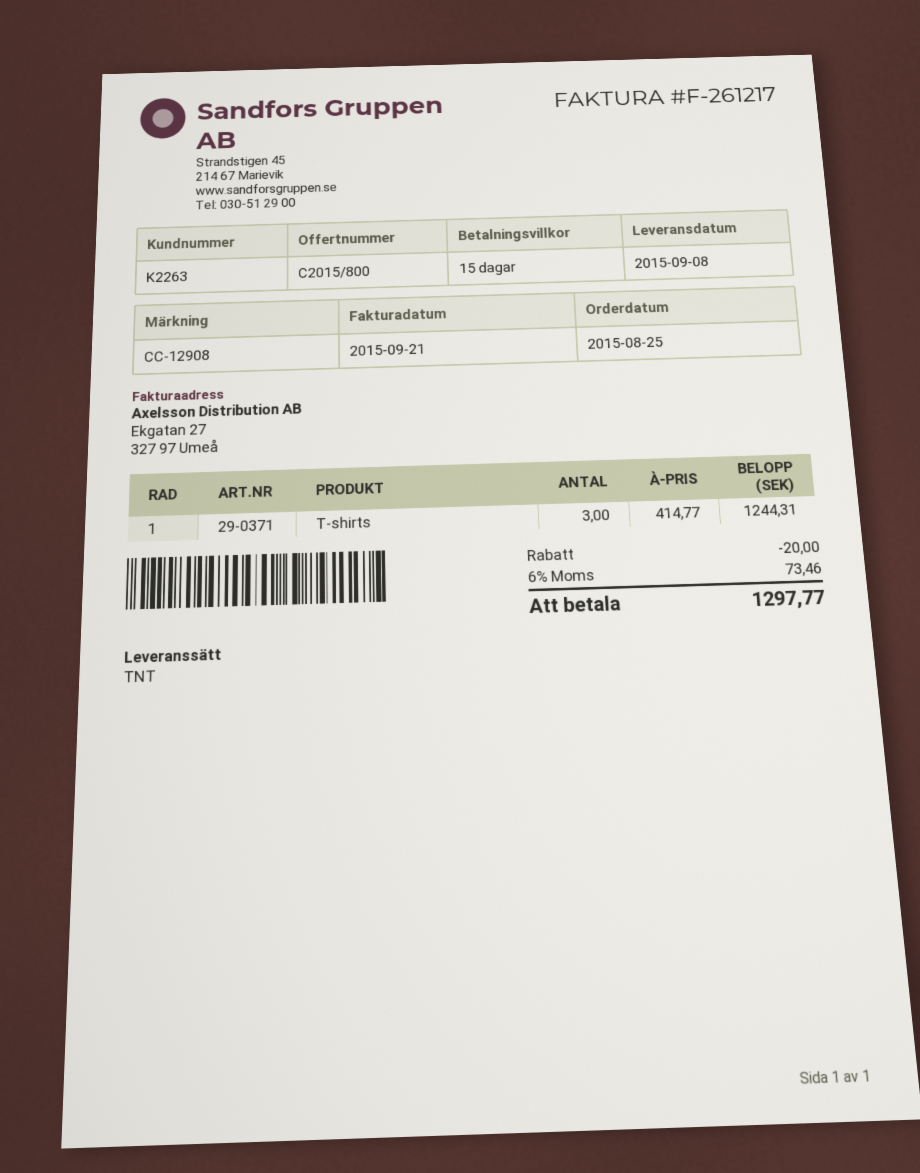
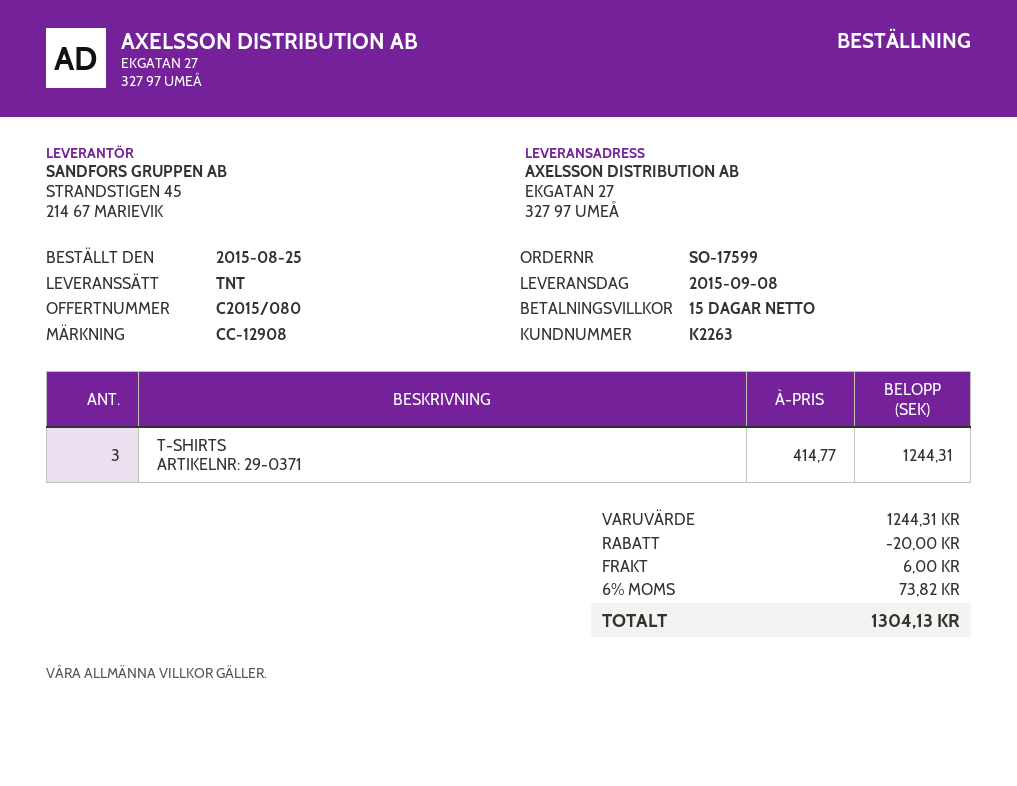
quote number: C2015/800 -> C2015/080
shipping: none -> 6.00
tax: 6% = 73.46 -> 6% = 73.82
total: 1297.77 -> 1304.13

